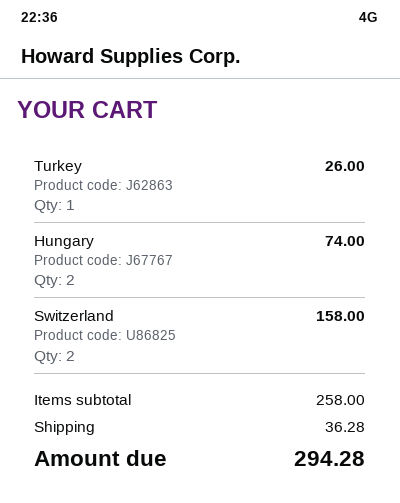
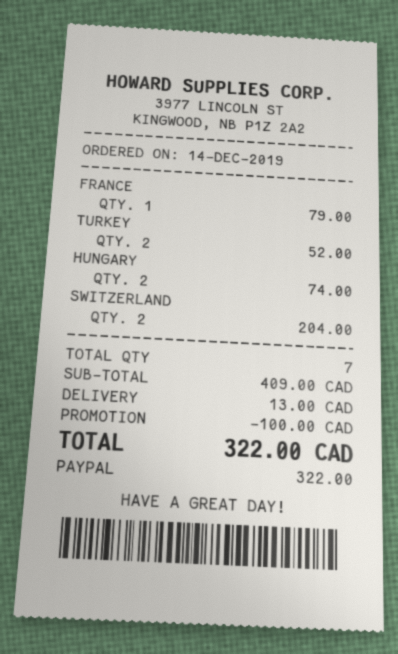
Turkey: 1 for 26.00 -> 2 for 52.00
Switzerland: 2 for 158.00 -> 2 for 204.00
FRANCE: none -> 1 for 79.00
subtotal: 258.00 -> 409.00
discount: none -> 100.00
shipping: 36.28 -> 13.00
total: 294.28 -> 322.00

